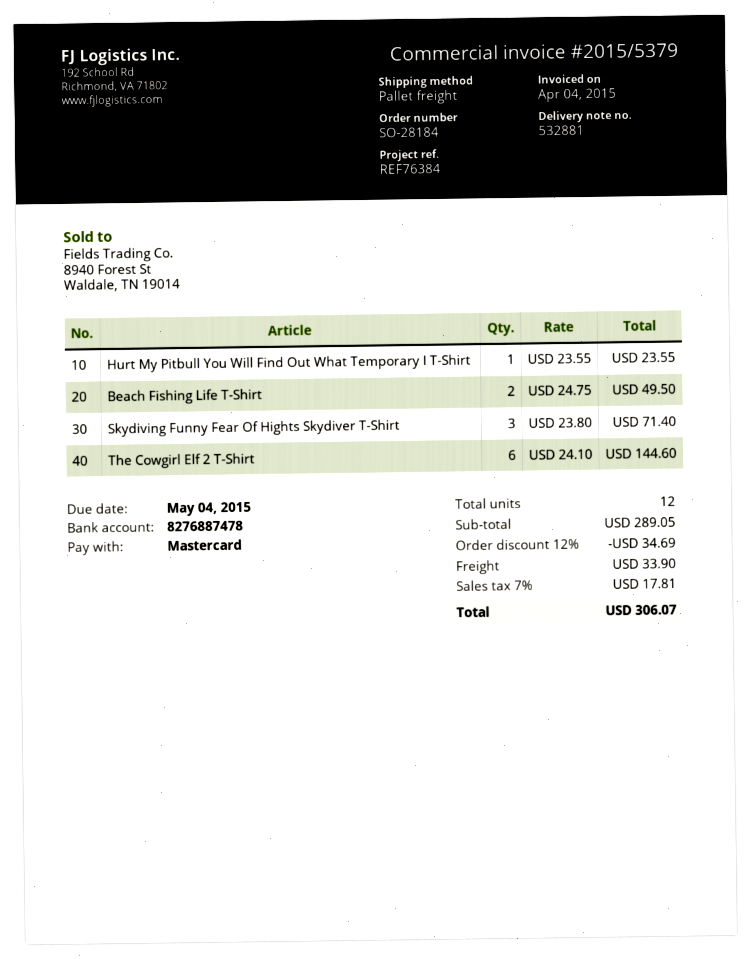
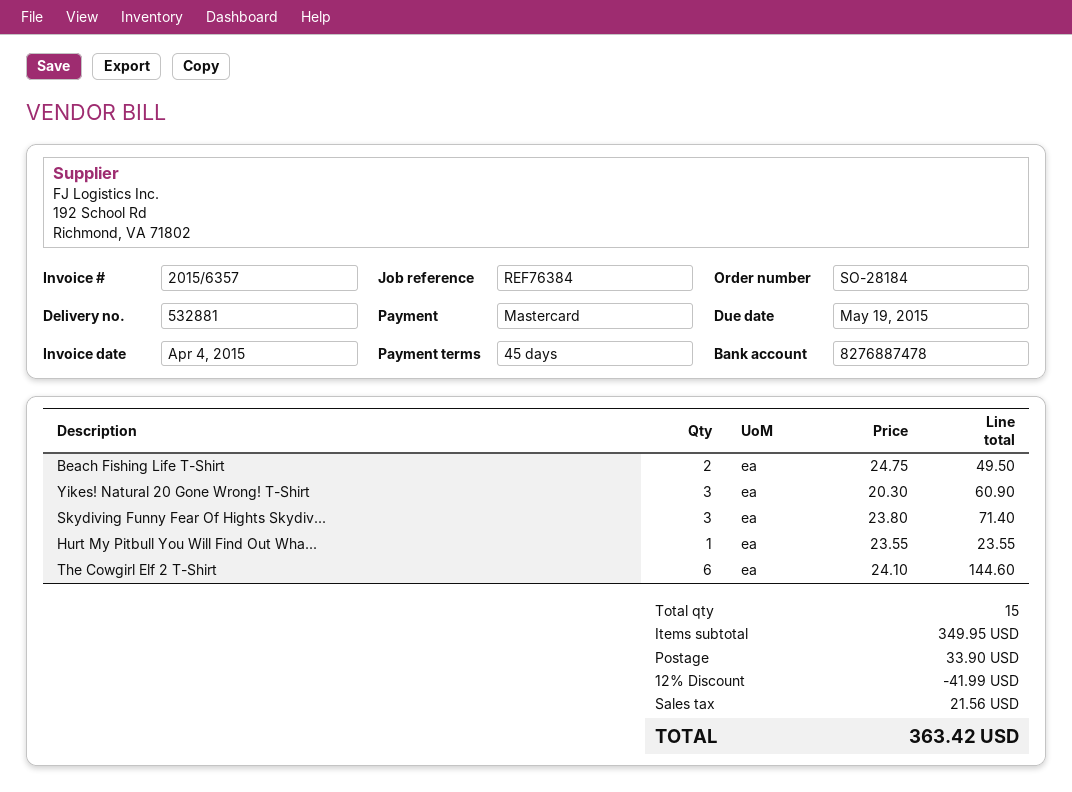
invoice number: 2015/5379 -> 2015/6357
due date: 2015-05-04 -> 2015-05-19
Yikes! Natural 20 Gone Wrong! T-Shirt: none -> 3 x 20.30 = 60.90
total quantity: 12 -> 15
subtotal: 289.05 -> 349.95
discount: 12% = 34.69 -> 12% = 41.99
tax: 17.81 -> 21.56
total: 306.07 -> 363.42

